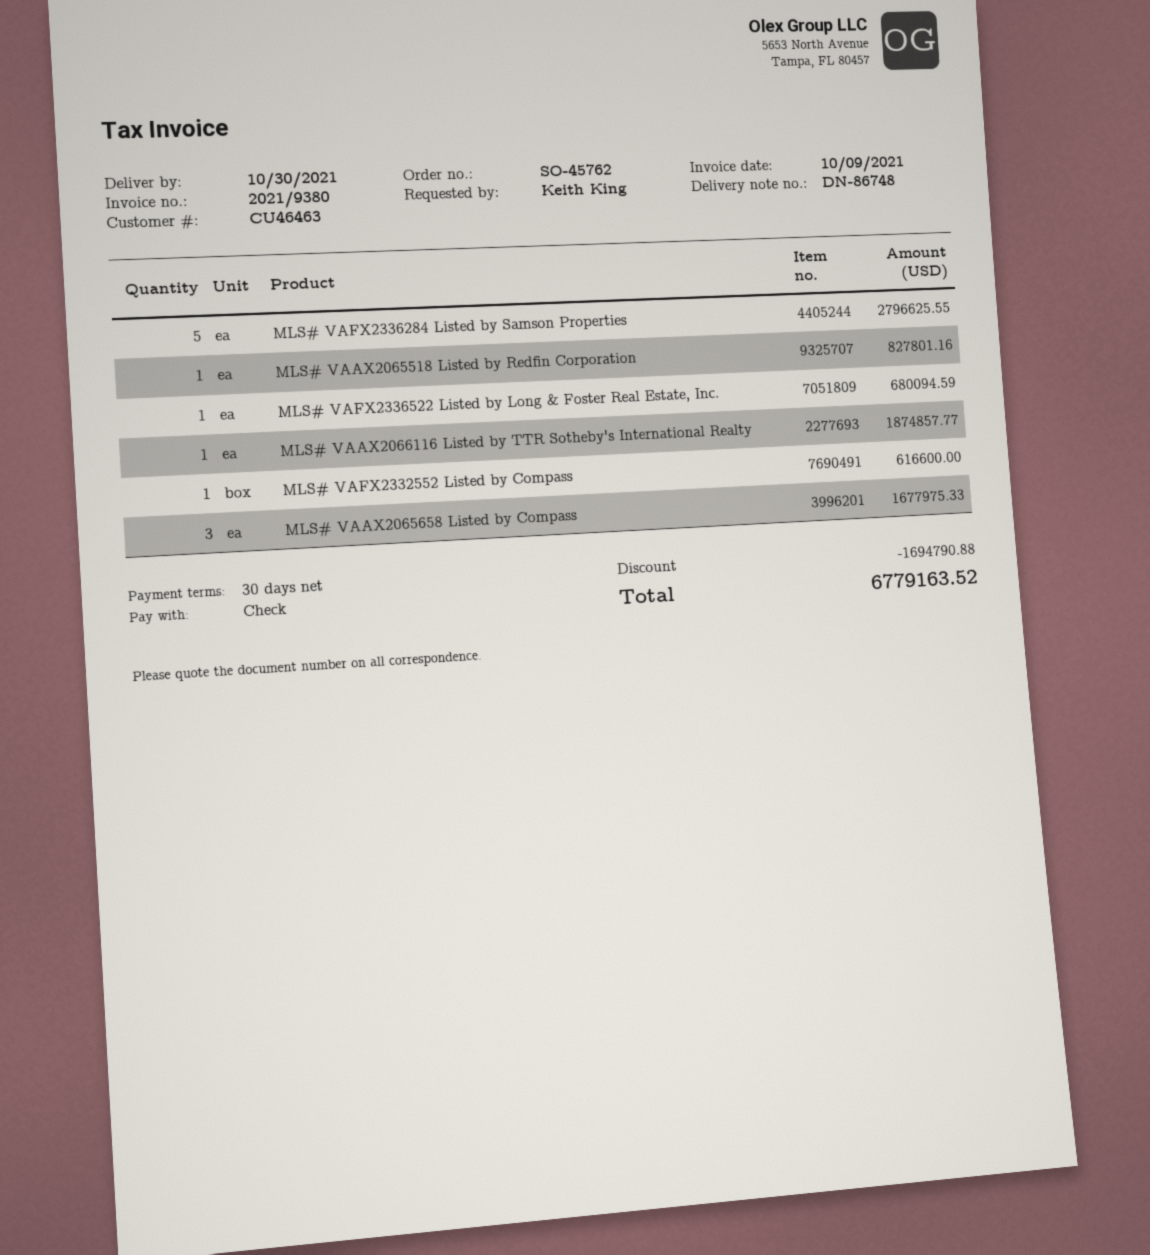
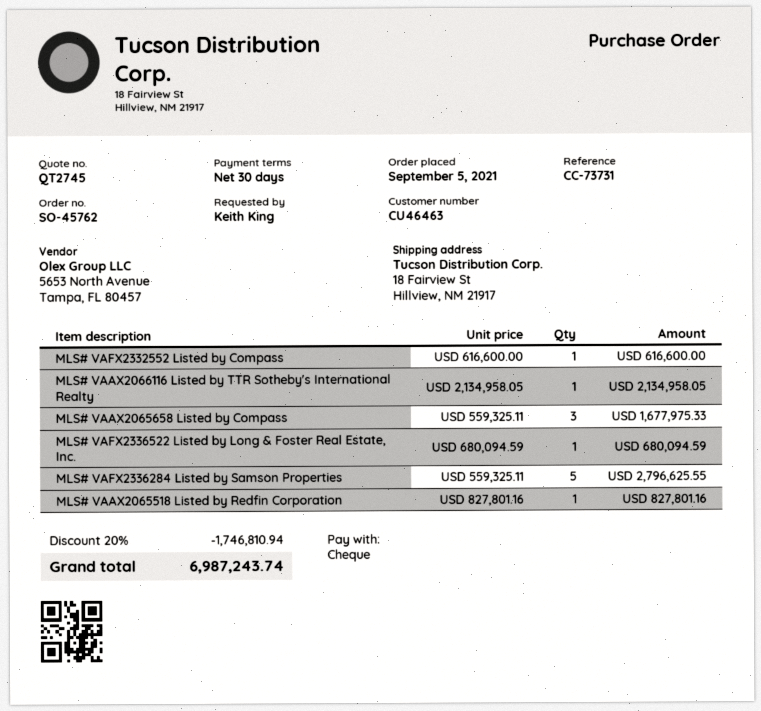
MLS# VAAX2066116 Listed by TTR Sotheby's International Realty: 1 for 1874857.77 -> 1 for 2134958.05
discount: 1694790.88 -> 1746810.94
total: 6779163.52 -> 6987243.74

